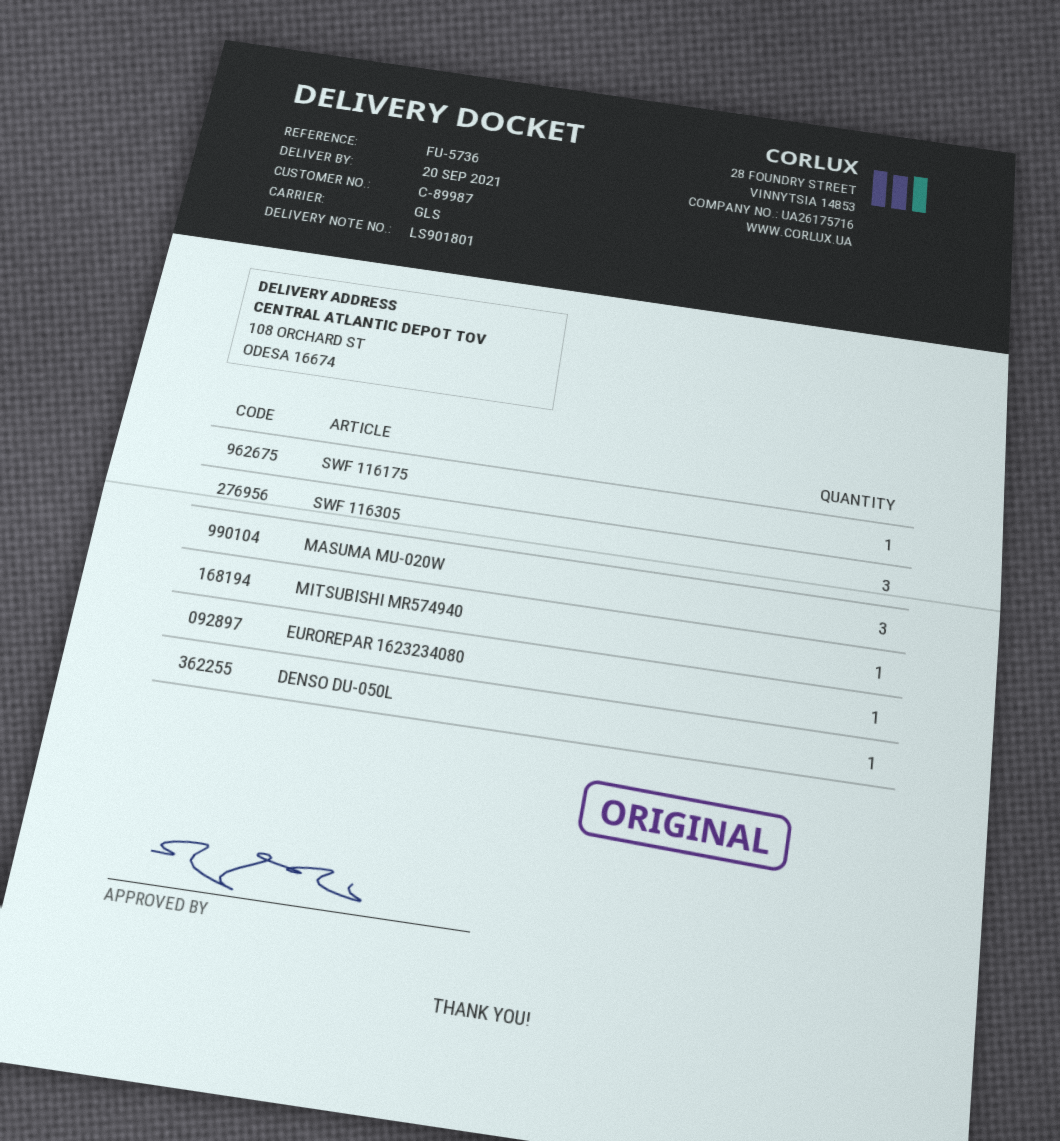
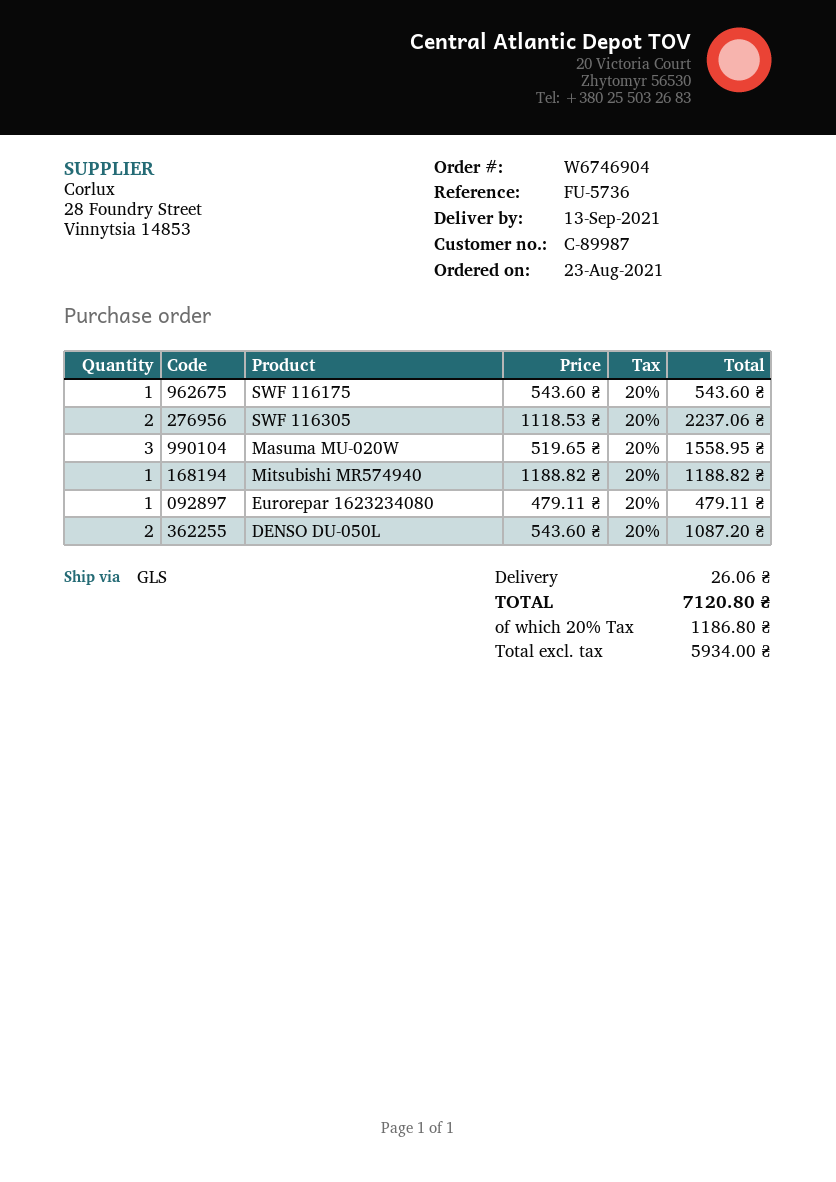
delivery date: 2021-09-20 -> 2021-09-13
SWF 116305: 3 -> 2
DENSO DU-050L: 1 -> 2

